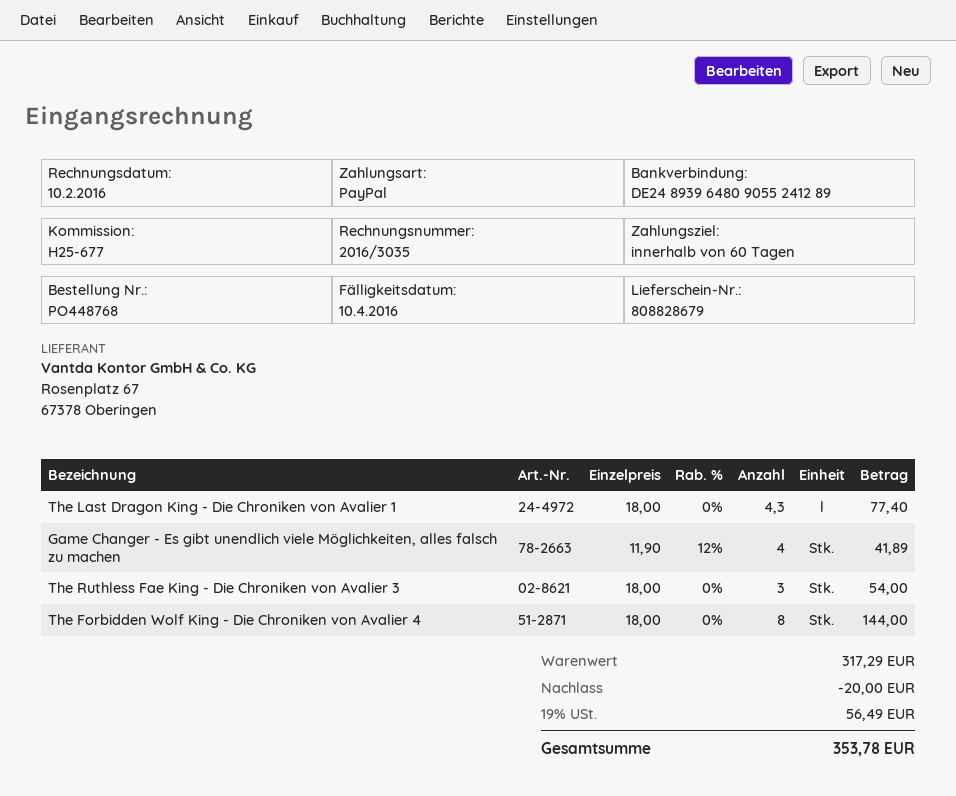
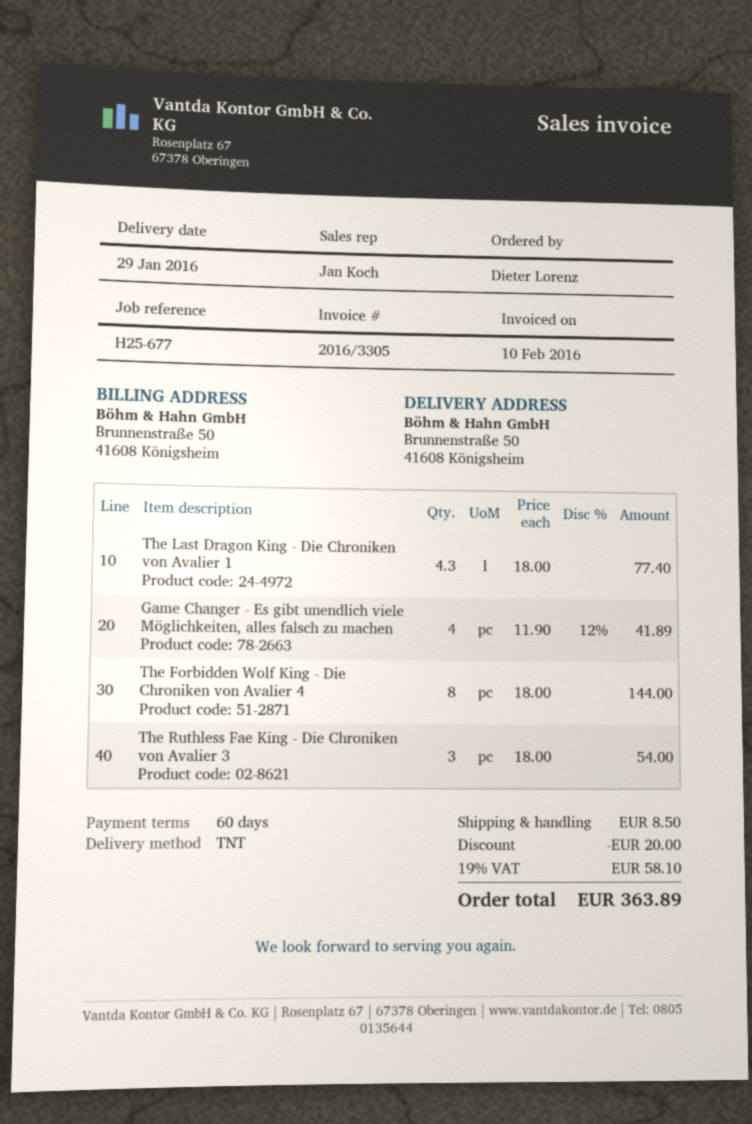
invoice number: 2016/3035 -> 2016/3305
shipping: none -> 8.50
tax: 19% = 56.49 -> 19% = 58.10
total: 353.78 -> 363.89

